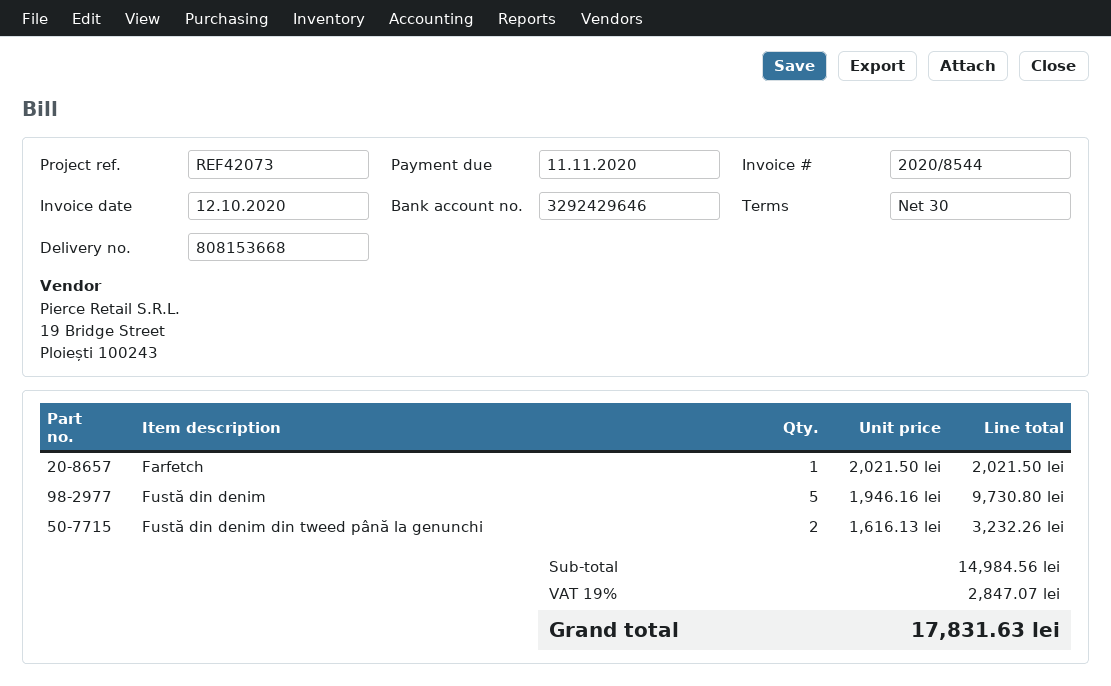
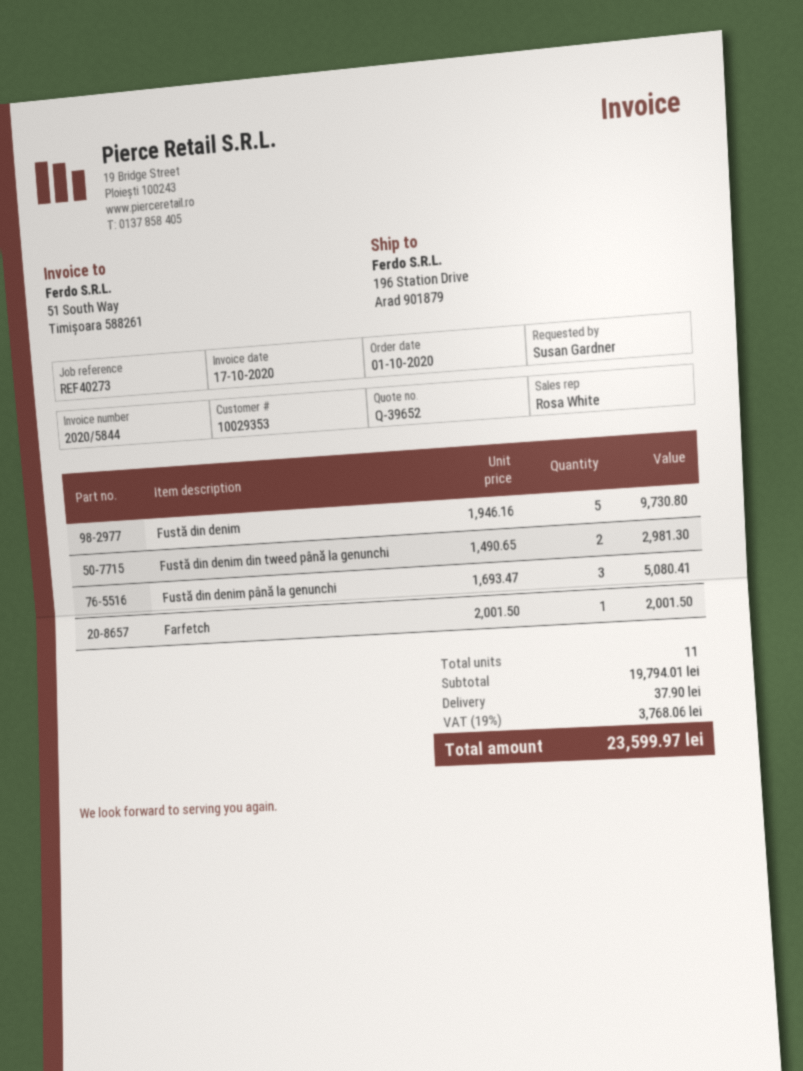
invoice number: 2020/8544 -> 2020/5844
invoice date: 2020-10-12 -> 2020-10-17
reference: REF42073 -> REF40273
Farfetch: 1 x 2021.50 = 2021.50 -> 1 x 2001.50 = 2001.50
Fustă din denim din tweed până la genunchi: 2 x 1616.13 = 3232.26 -> 2 x 1490.65 = 2981.30
Fustă din denim până la genunchi: none -> 3 x 1693.47 = 5080.41
subtotal: 14984.56 -> 19794.01
shipping: none -> 37.90
tax: 19% = 2847.07 -> 19% = 3768.06
total: 17831.63 -> 23599.97

